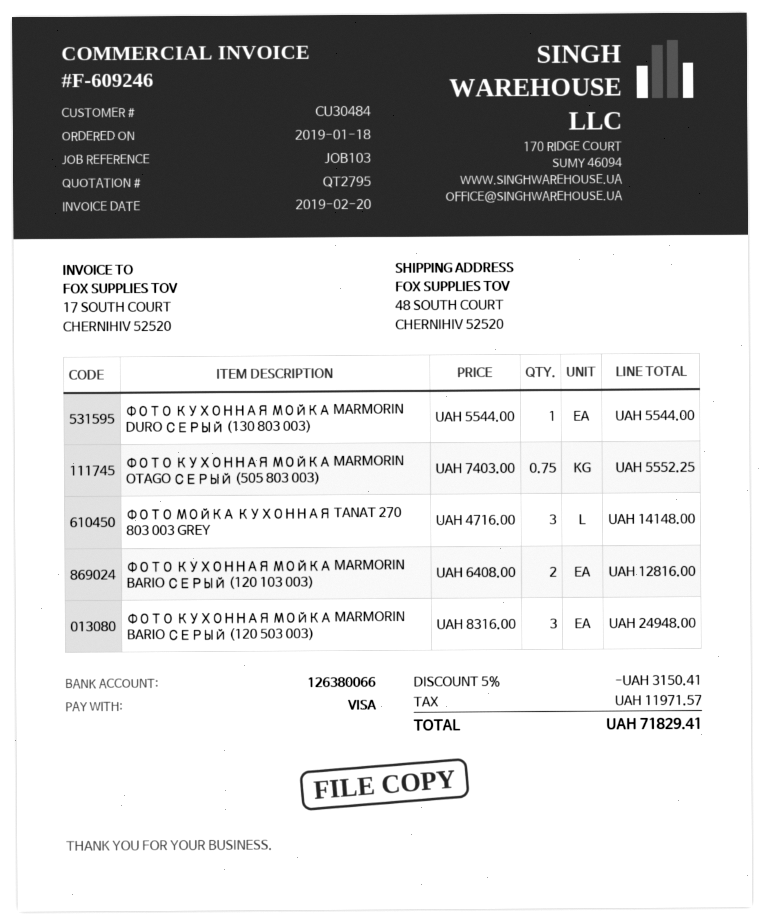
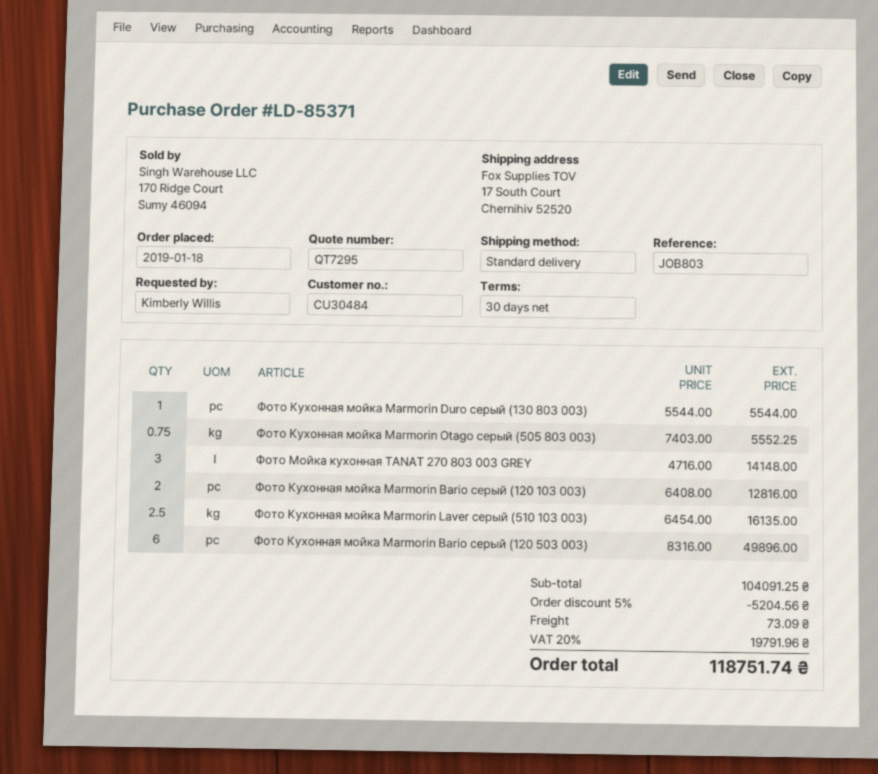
quote number: QT2795 -> QT7295
reference: JOB103 -> JOB803
ship to: 48 SOUTH COURT, CHERNIHIV 52520 -> 17 South Court, Chernihiv 52520
ФОТО КУХОННАЯ МОЙКА MARMORIN BARIO СЕРЫЙ (120 503 003): 3 x 8316.00 = 24948.00 -> 6 x 8316.00 = 49896.00
Фото Кухонная мойка Marmorin Laver серый (510 103 003): none -> 2.5 x 6454.00 = 16135.00
discount: 5% = 3150.41 -> 5% = 5204.56
shipping: none -> 73.09
tax: 11971.57 -> 19791.96
total: 71829.41 -> 118751.74

